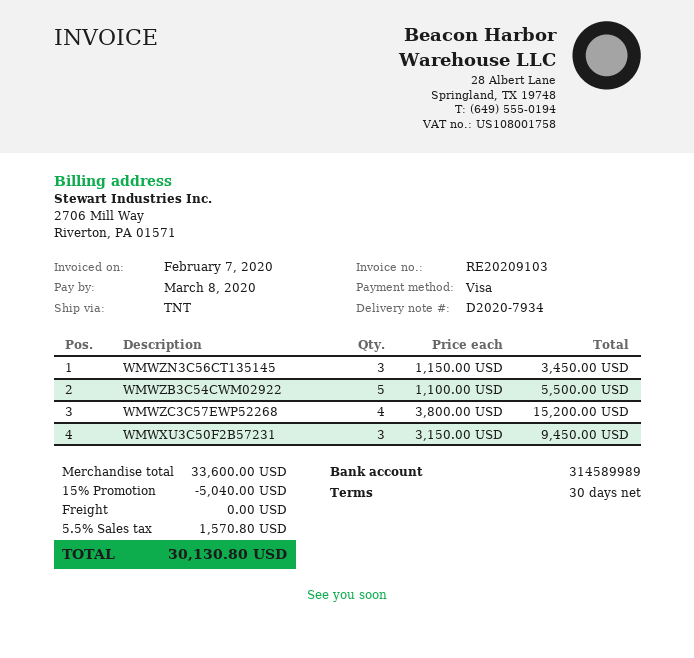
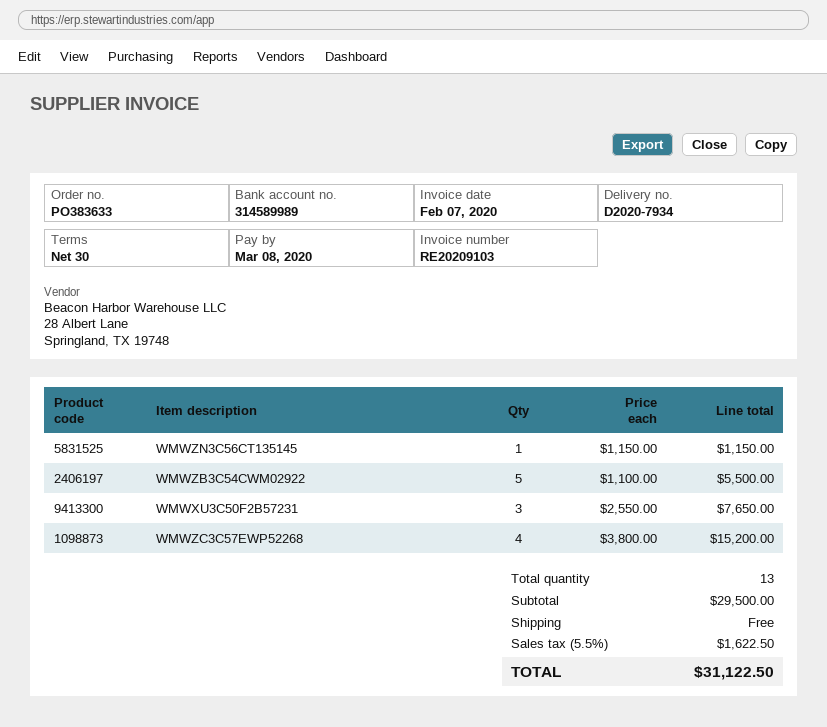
WMWZN3C56CT135145: 3 x 1150.00 = 3450.00 -> 1 x 1150.00 = 1150.00
WMWXU3C50F2B57231: 3 x 3150.00 = 9450.00 -> 3 x 2550.00 = 7650.00
subtotal: 33600.00 -> 29500.00
discount: 15% = 5040.00 -> none
tax: 5.5% = 1570.80 -> 5.5% = 1622.50
total: 30130.80 -> 31122.50

